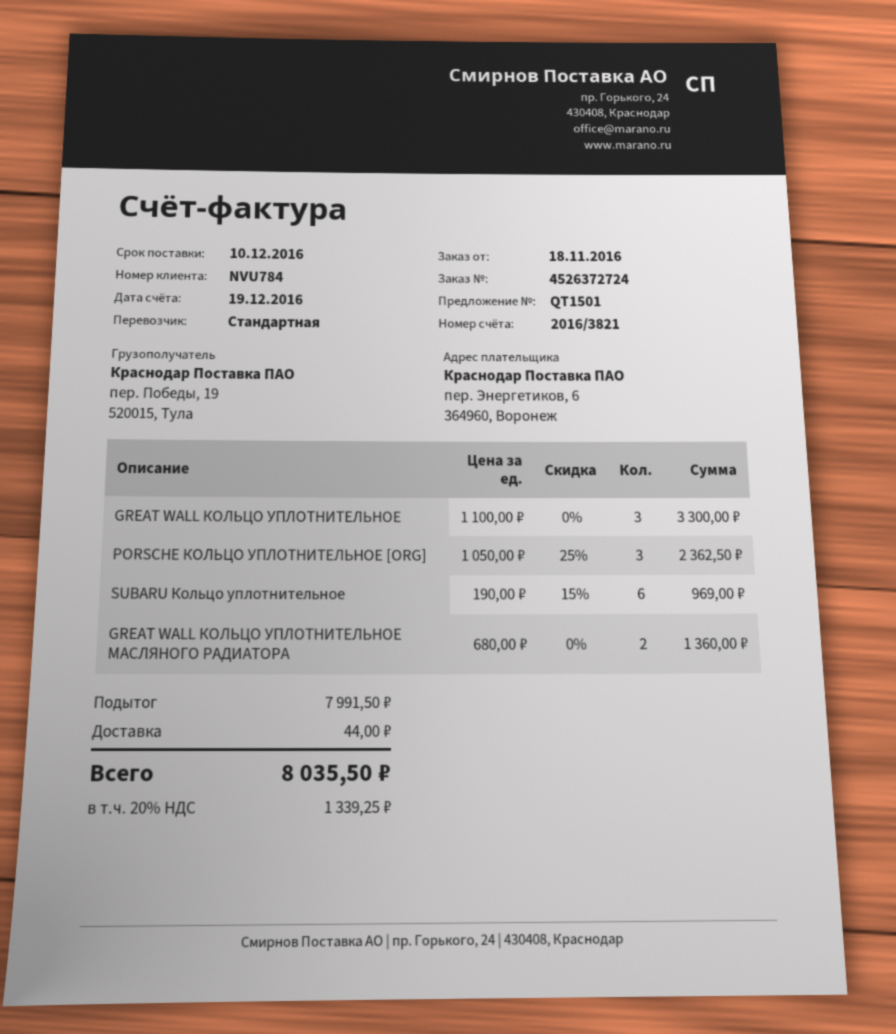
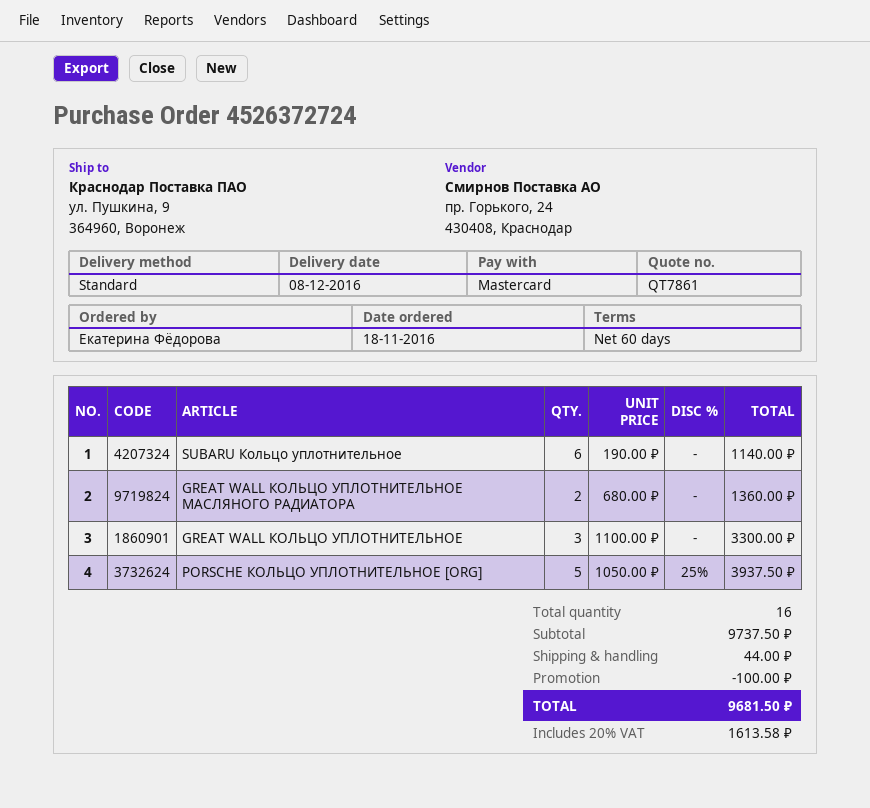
quote number: QT1501 -> QT7861
delivery date: 2016-12-10 -> 2016-12-08
ship to: пер. Победы, 19, 520015, Тула -> ул. Пушкина, 9, 364960, Воронеж
PORSCHE КОЛЬЦО УПЛОТНИТЕЛЬНОЕ [ORG]: 3 x 1050.00 - 25% = 2362.50 -> 5 x 1050.00 - 25% = 3937.50
SUBARU Кольцо уплотнительное: 6 x 190.00 - 15% = 969.00 -> 6 x 190.00 = 1140.00
subtotal: 7991.50 -> 9737.50
discount: none -> 100.00
tax: 20% = 1339.25 -> 20% = 1613.58
total: 8035.50 -> 9681.50

